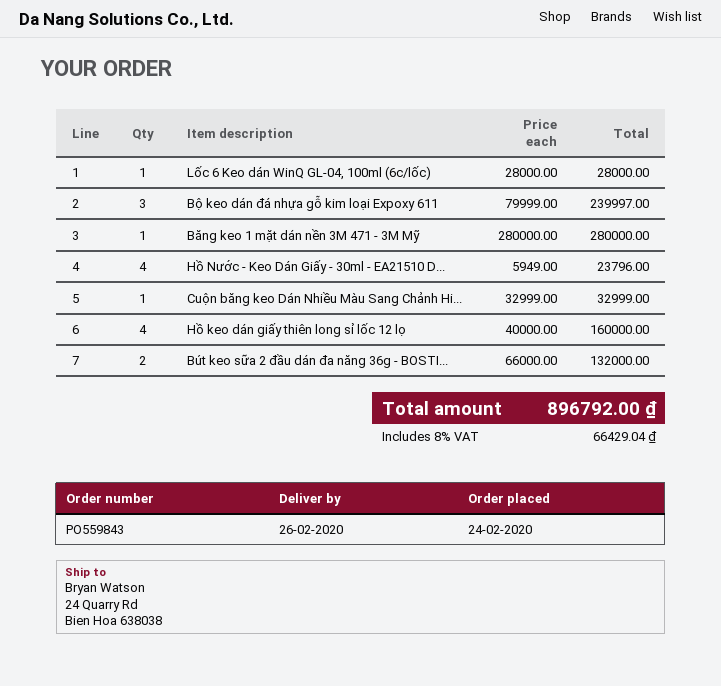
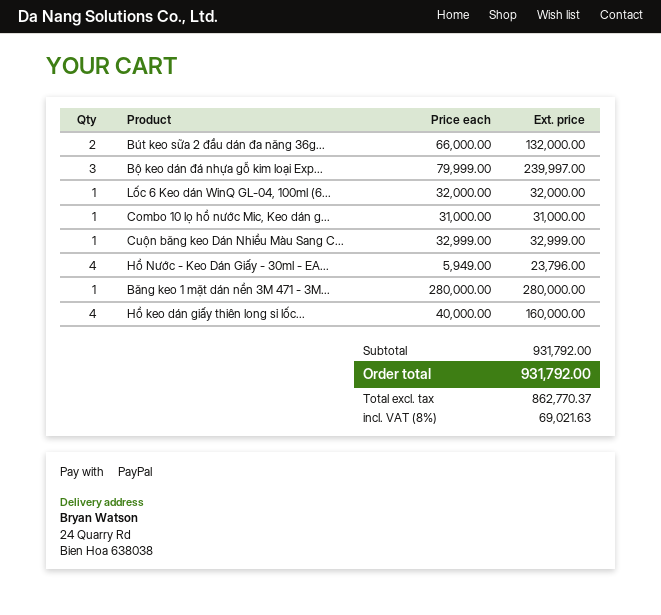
Lốc 6 Keo dán WinQ GL-04, 100ml (6c/lốc): 1 x 28000.00 = 28000.00 -> 1 x 32000.00 = 32000.00
Combo 10 lọ hồ nước Mic, Keo dán g...: none -> 1 x 31000.00 = 31000.00
tax: 8% = 66429.04 -> 8% = 69021.63
total: 896792.00 -> 931792.00

